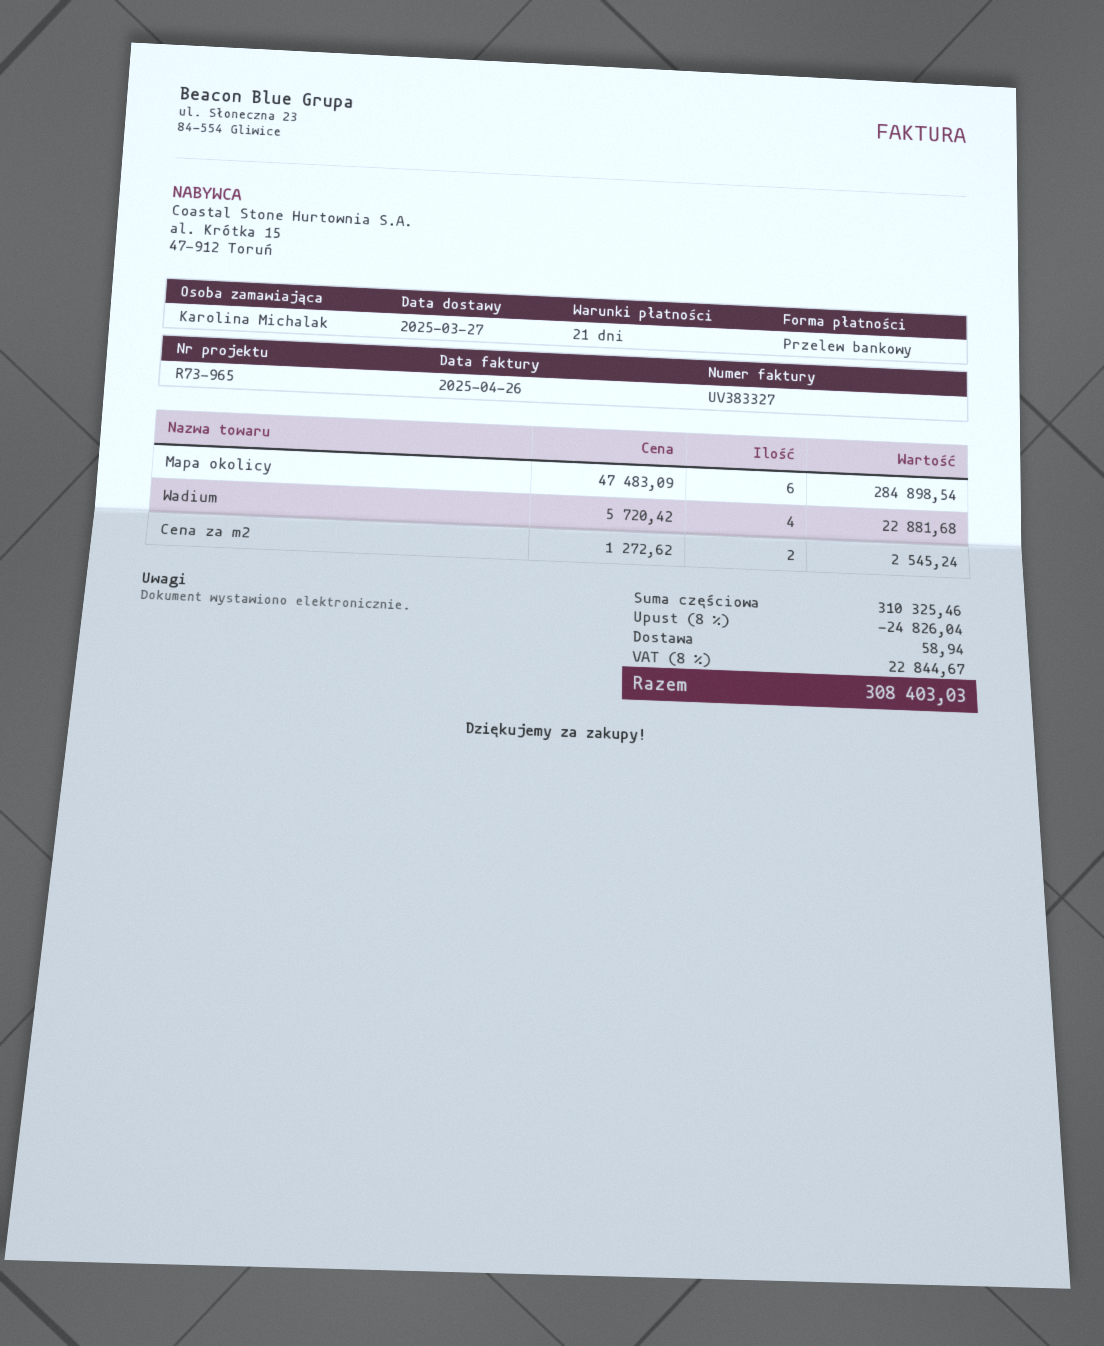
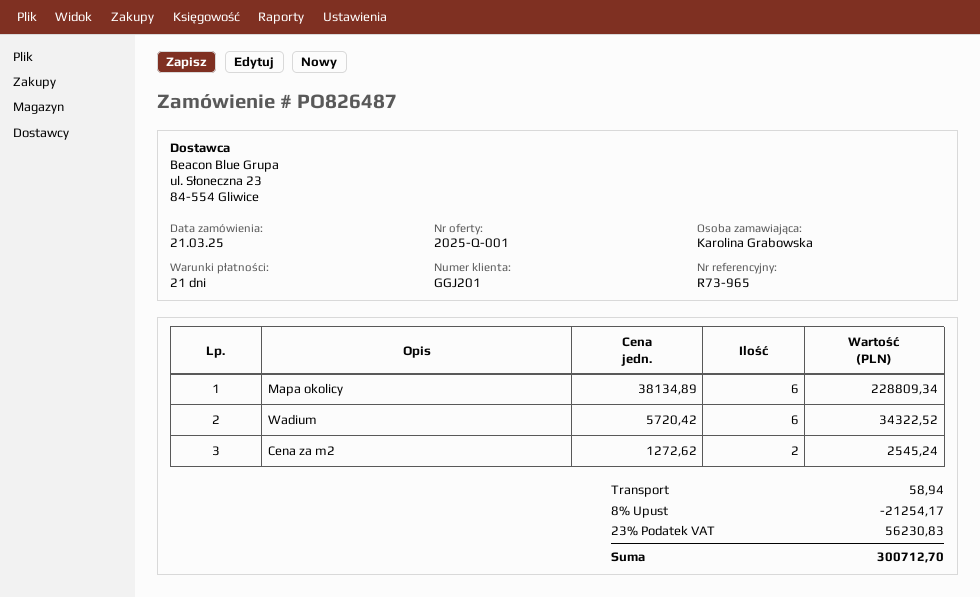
ordered by: Karolina Michalak -> Karolina Grabowska
Mapa okolicy: 6 x 47483.09 = 284898.54 -> 6 x 38134.89 = 228809.34
Wadium: 4 x 5720.42 = 22881.68 -> 6 x 5720.42 = 34322.52
discount: 8% = 24826.04 -> 8% = 21254.17
tax: 8% = 22844.67 -> 23% = 56230.83
total: 308403.03 -> 300712.70

